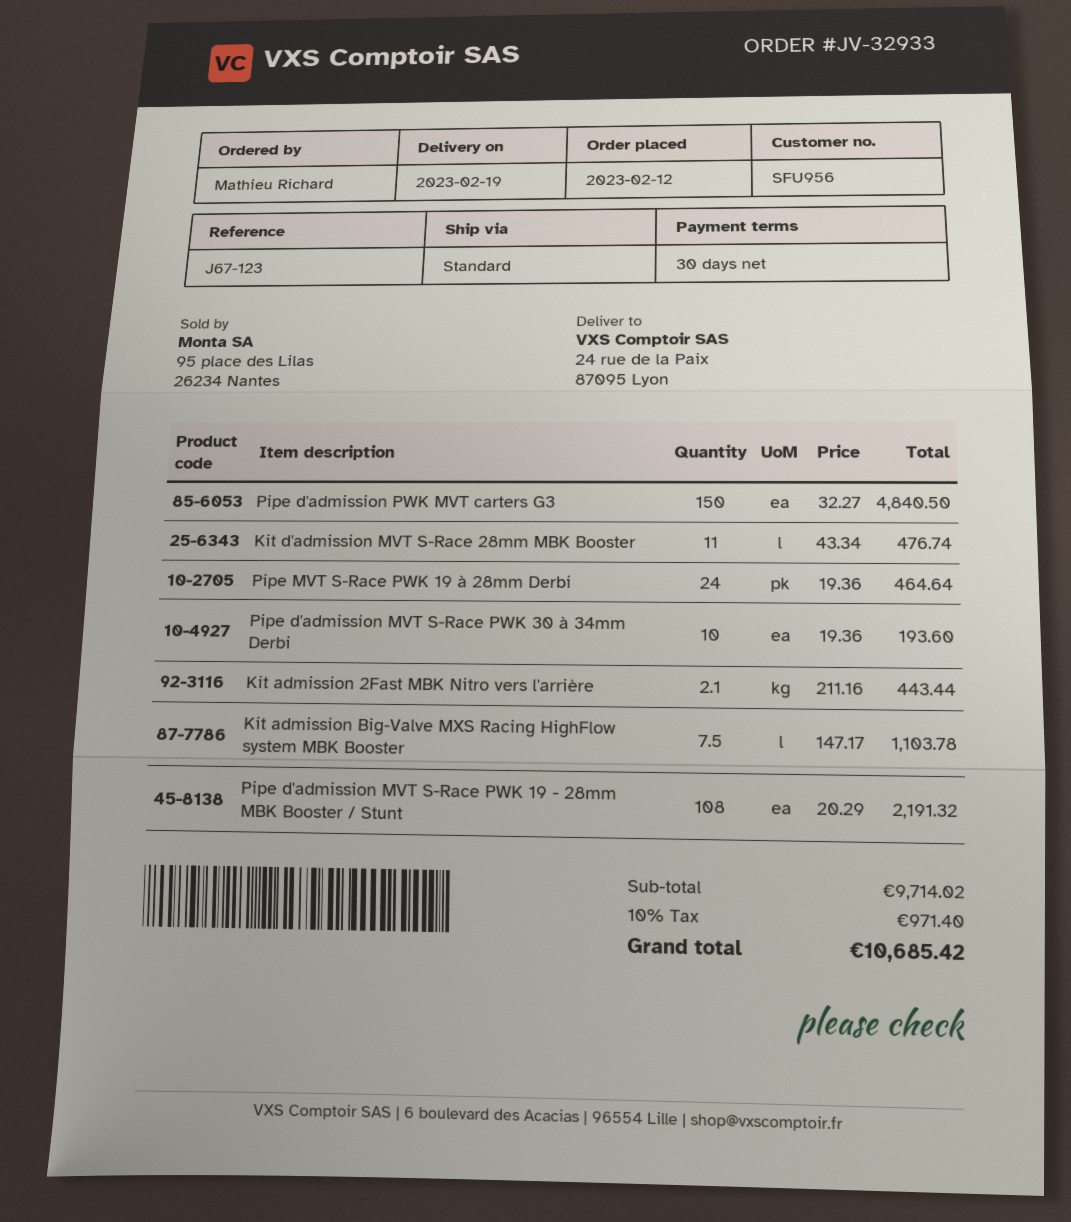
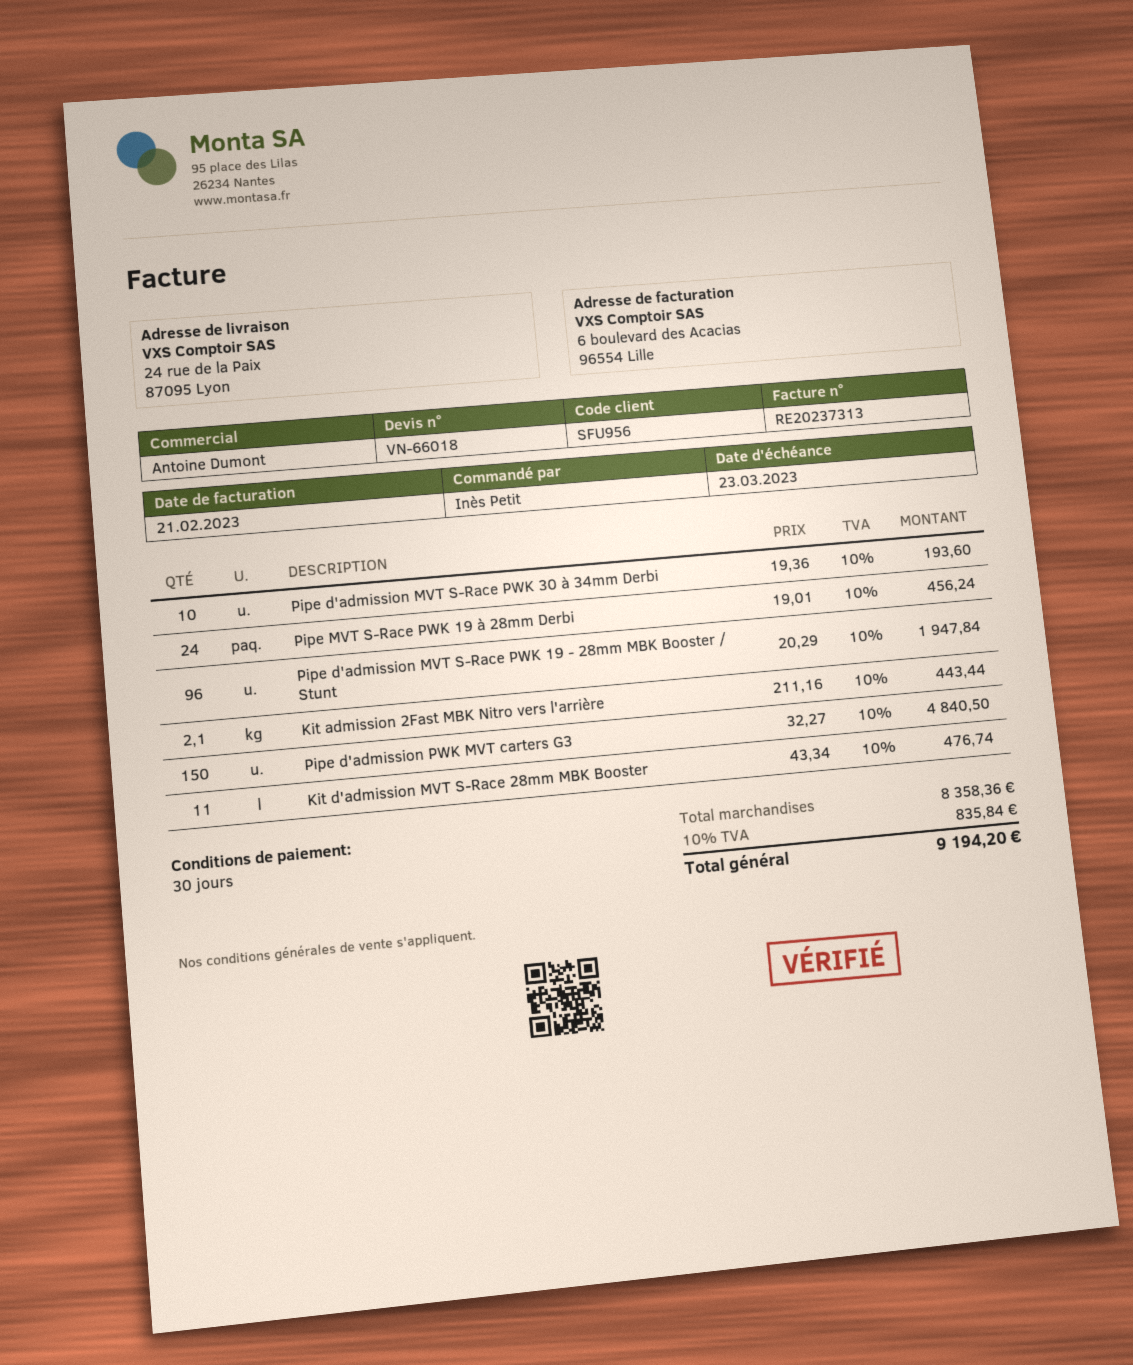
ordered by: Mathieu Richard -> Inès Petit
Pipe MVT S-Race PWK 19 à 28mm Derbi: 24 x 19.36 = 464.64 -> 24 x 19.01 = 456.24
Kit admission Big-Valve MXS Racing HighFlow system MBK Booster: 7.5 x 147.17 = 1103.78 -> none
Pipe d'admission MVT S-Race PWK 19 - 28mm MBK Booster / Stunt: 108 x 20.29 = 2191.32 -> 96 x 20.29 = 1947.84
subtotal: 9714.02 -> 8358.36
tax: 10% = 971.40 -> 10% = 835.84
total: 10685.42 -> 9194.20

